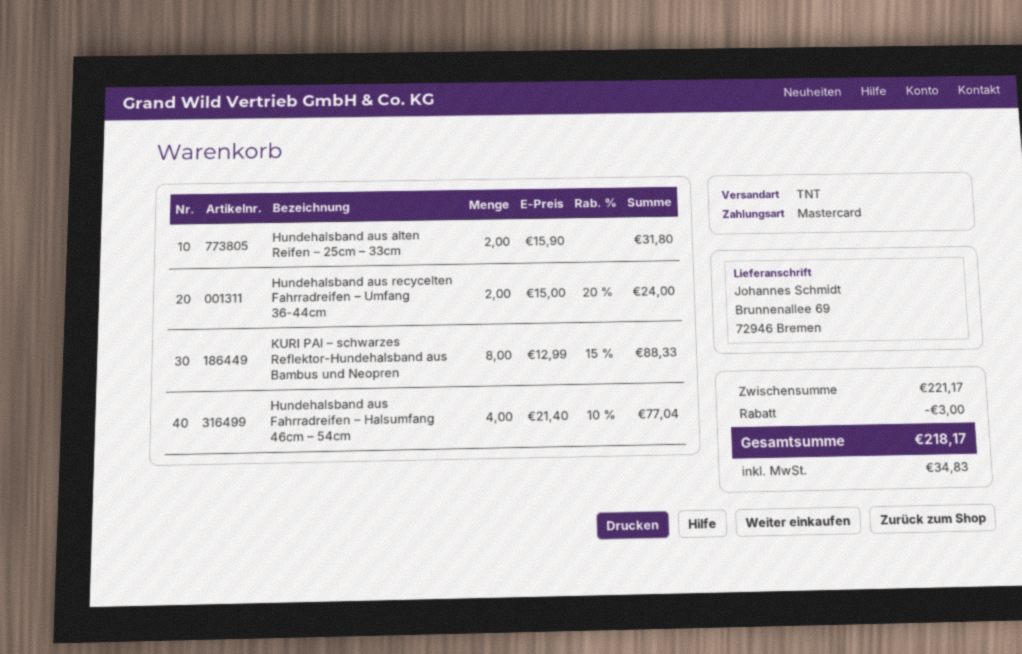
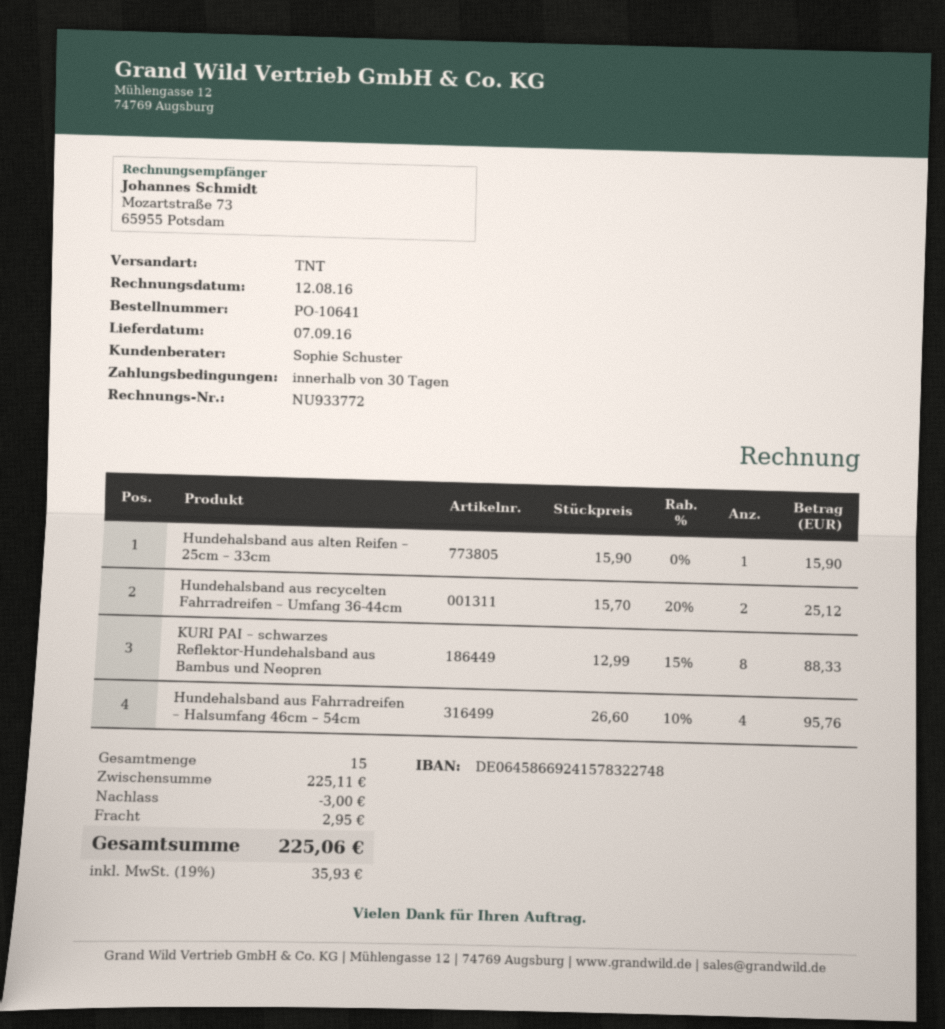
Hundehalsband aus alten Reifen – 25cm – 33cm: 2 x 15.90 = 31.80 -> 1 x 15.90 = 15.90
Hundehalsband aus recycelten Fahrradreifen – Umfang 36-44cm: 2 x 15.00 - 20% = 24.00 -> 2 x 15.70 - 20% = 25.12
Hundehalsband aus Fahrradreifen – Halsumfang 46cm – 54cm: 4 x 21.40 - 10% = 77.04 -> 4 x 26.60 - 10% = 95.76
subtotal: 221.17 -> 225.11
shipping: none -> 2.95
tax: 34.83 -> 35.93
total: 218.17 -> 225.06

